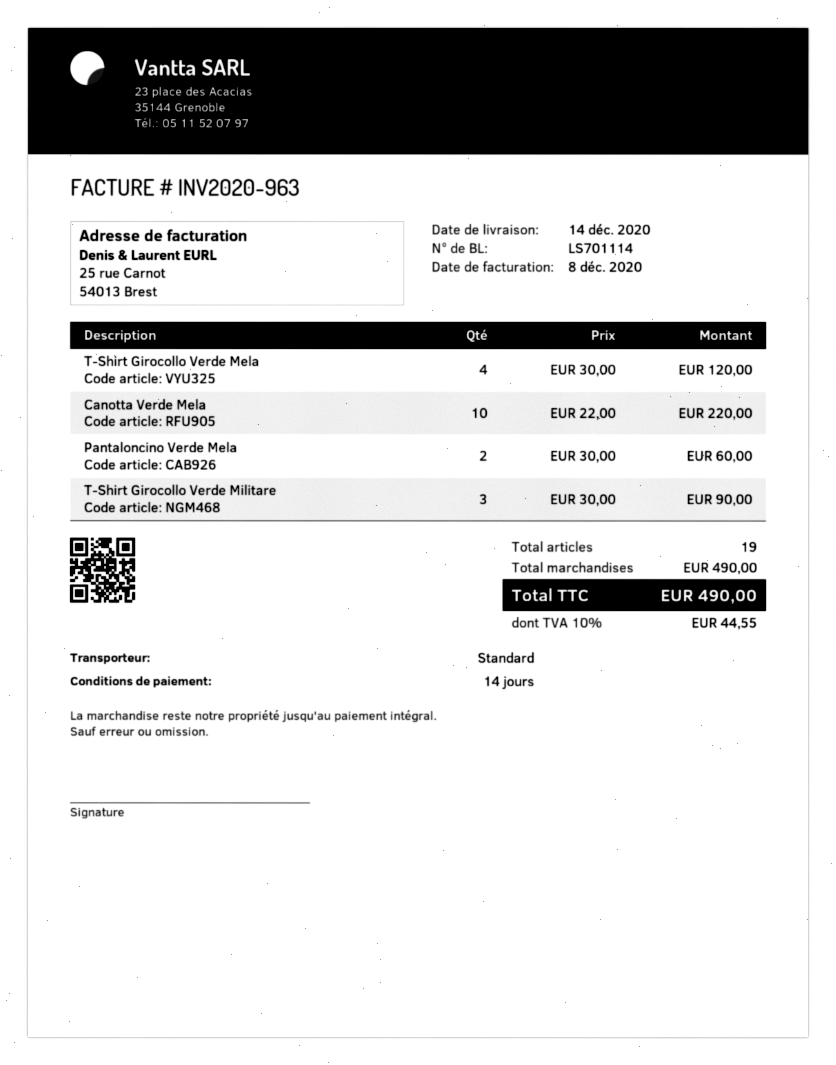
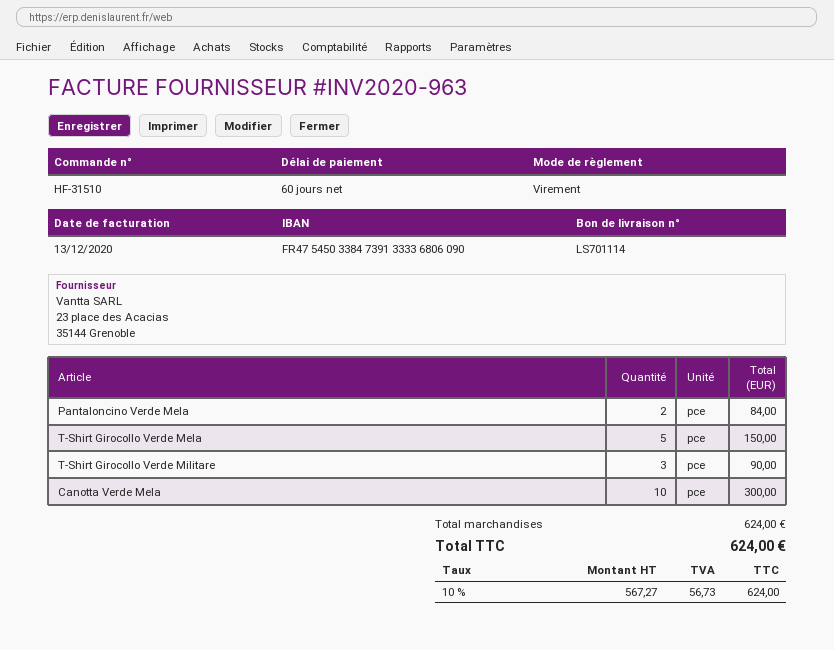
invoice date: 2020-12-08 -> 2020-12-13
payment terms: 14 days -> 60 days
T-Shirt Girocollo Verde Mela: 4 for 120.00 -> 5 for 150.00
Canotta Verde Mela: 10 for 220.00 -> 10 for 300.00
Pantaloncino Verde Mela: 2 for 60.00 -> 2 for 84.00
subtotal: 490.00 -> 624.00
tax: 10% = 44.55 -> 10% = 56.73
total: 490.00 -> 624.00

